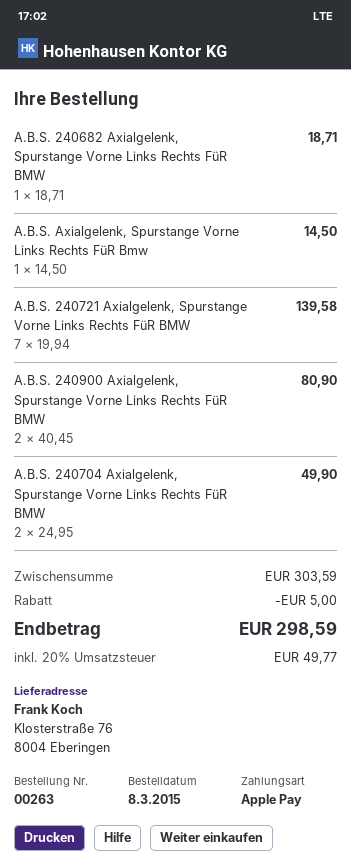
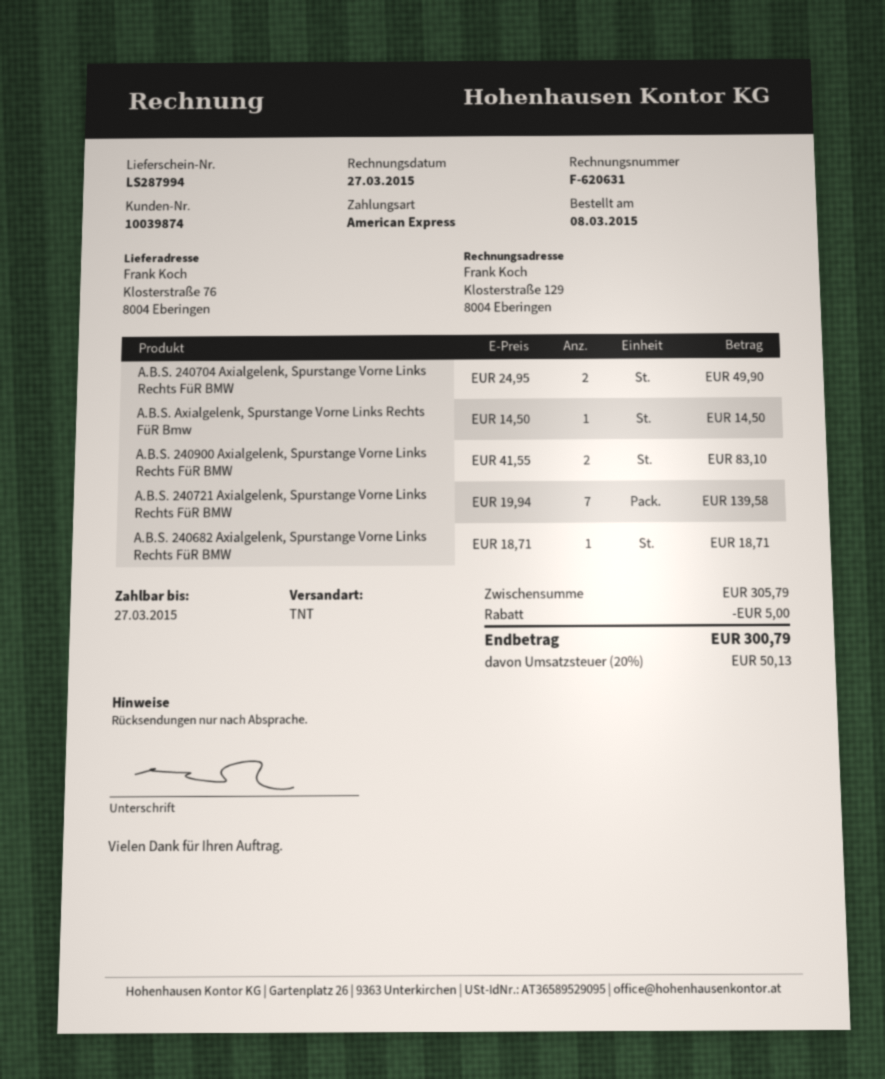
payment method: Apple Pay -> American Express
A.B.S. 240900 Axialgelenk, Spurstange Vorne Links Rechts FüR BMW: 2 x 40.45 = 80.90 -> 2 x 41.55 = 83.10
subtotal: 303.59 -> 305.79
tax: 20% = 49.77 -> 20% = 50.13
total: 298.59 -> 300.79

